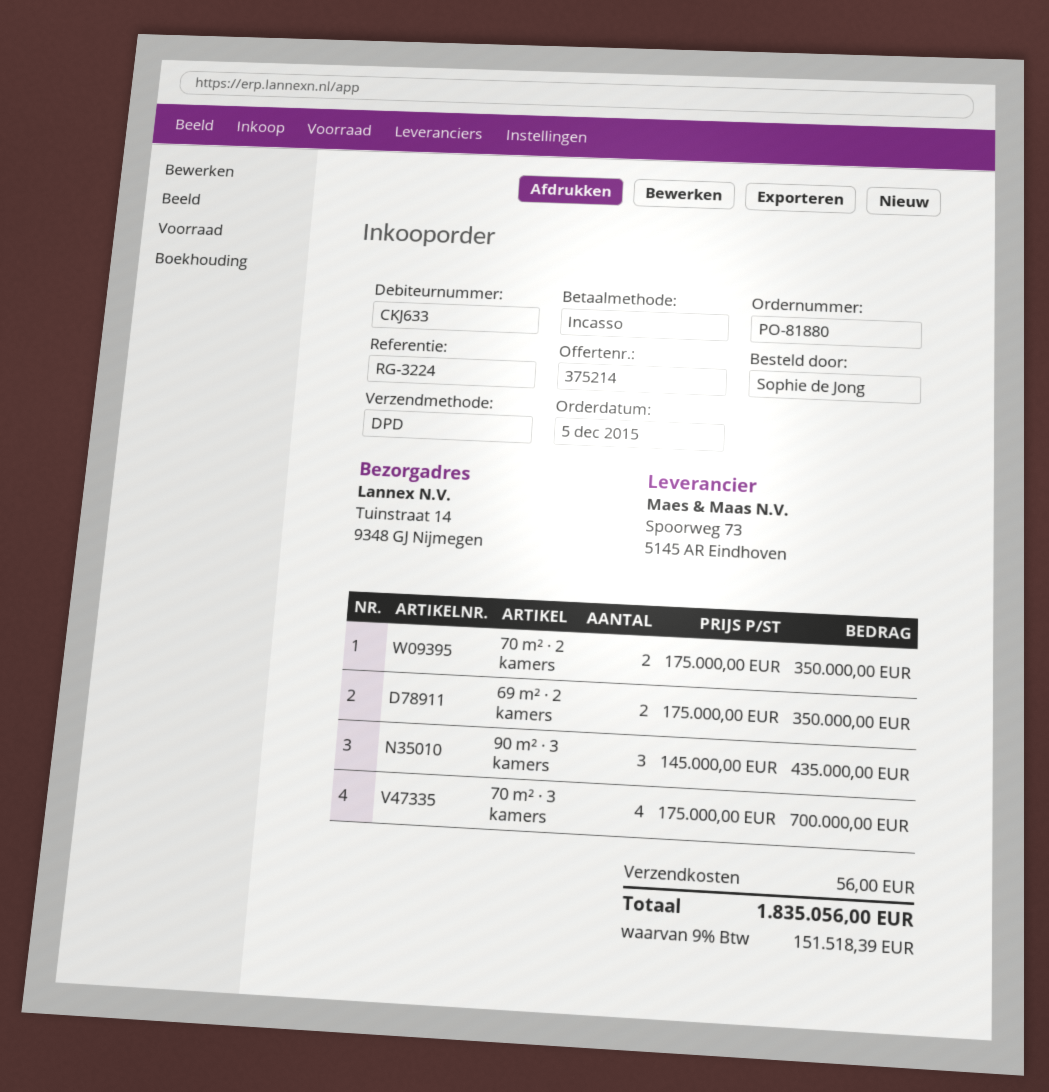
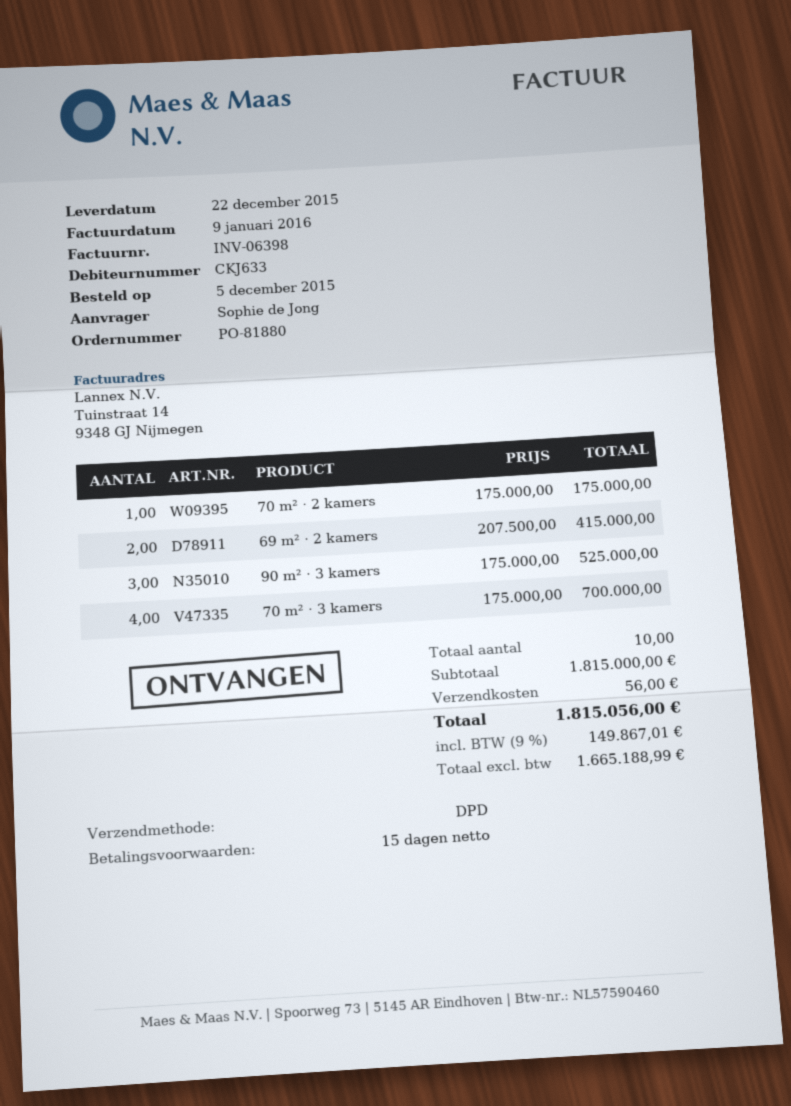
70 m² · 2 kamers: 2 x 175000.00 = 350000.00 -> 1 x 175000.00 = 175000.00
69 m² · 2 kamers: 2 x 175000.00 = 350000.00 -> 2 x 207500.00 = 415000.00
90 m² · 3 kamers: 3 x 145000.00 = 435000.00 -> 3 x 175000.00 = 525000.00
tax: 9% = 151518.39 -> 9% = 149867.01
total: 1835056.00 -> 1815056.00

